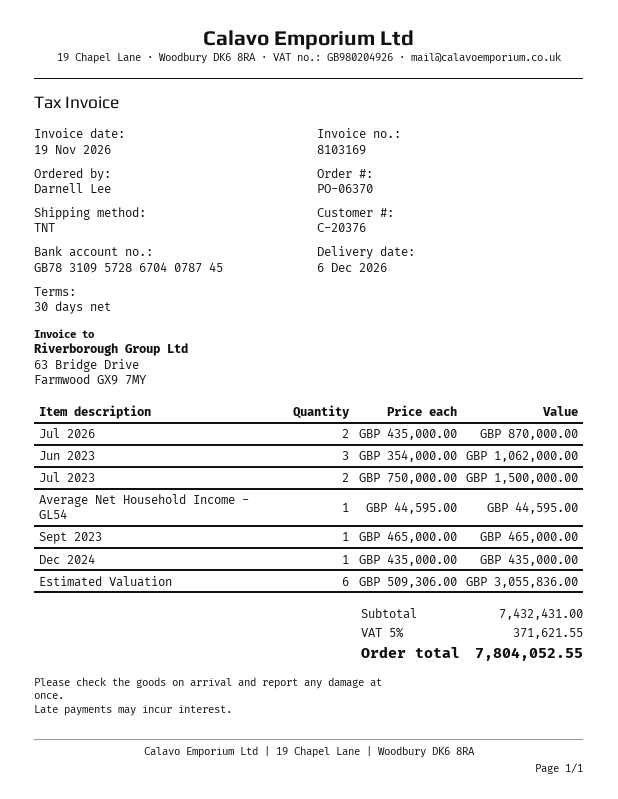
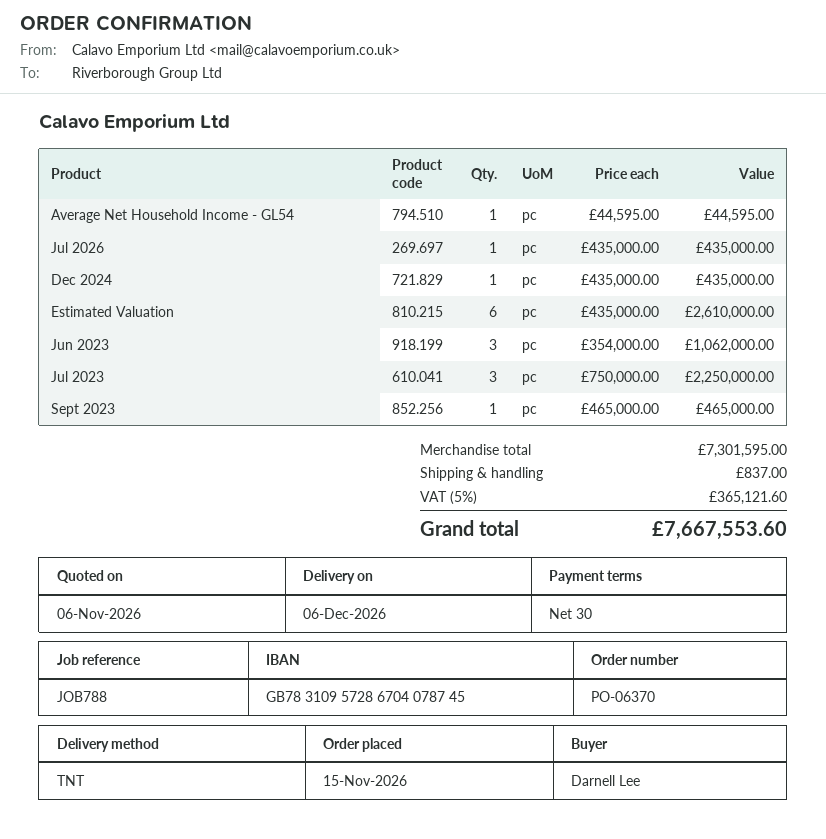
Jul 2026: 2 x 435000.00 = 870000.00 -> 1 x 435000.00 = 435000.00
Jul 2023: 2 x 750000.00 = 1500000.00 -> 3 x 750000.00 = 2250000.00
Estimated Valuation: 6 x 509306.00 = 3055836.00 -> 6 x 435000.00 = 2610000.00
subtotal: 7432431.00 -> 7301595.00
shipping: none -> 837.00
tax: 5% = 371621.55 -> 5% = 365121.60
total: 7804052.55 -> 7667553.60

